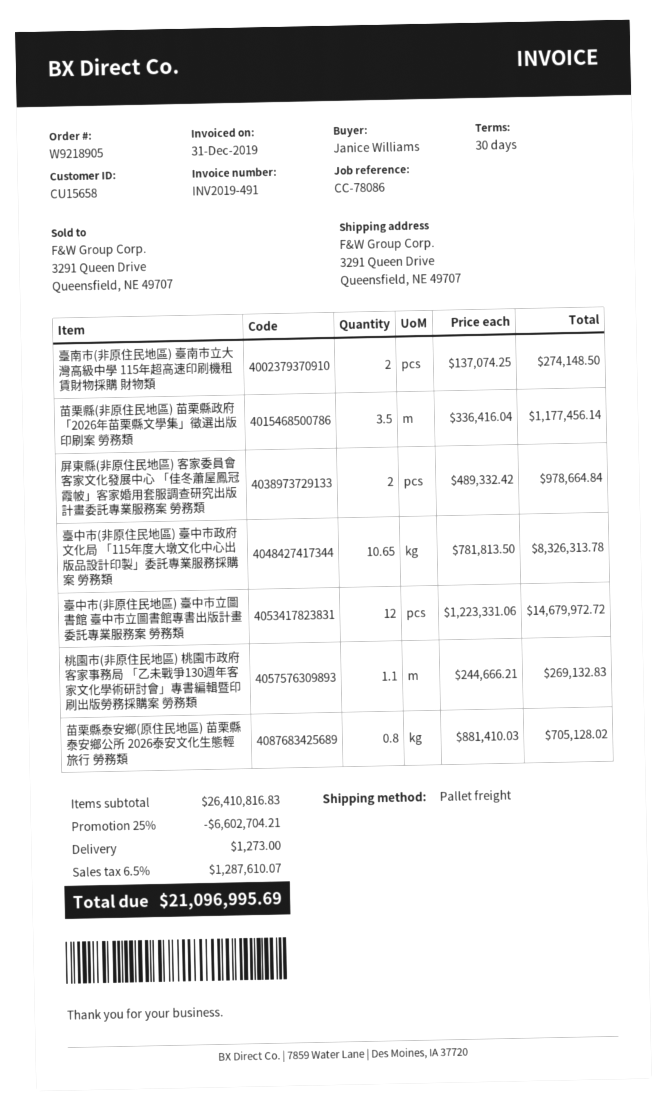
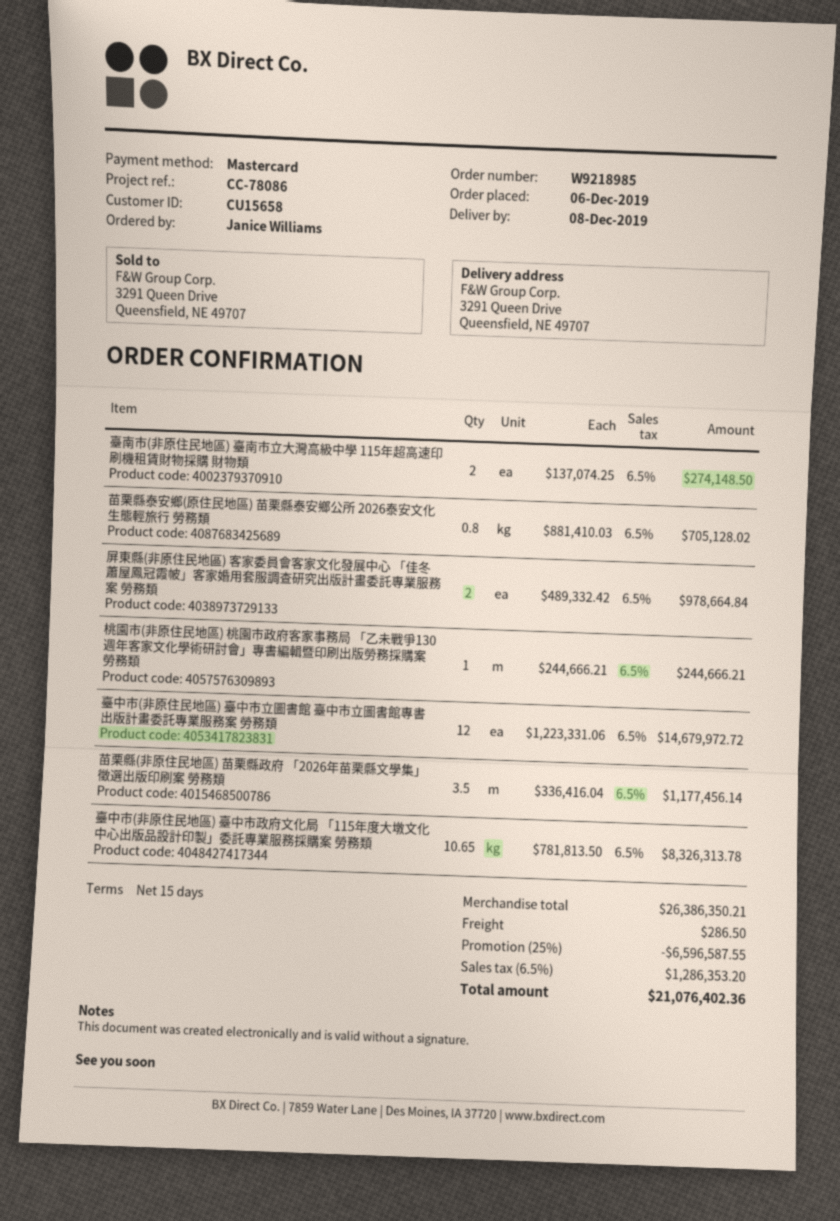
order number: W9218905 -> W9218985
payment terms: 30 days -> 15 days
桃園市(非原住民地區) 桃園市政府客家事務局 「乙未戰爭130週年客家文化學術研討會」專書編輯暨印刷出版勞務採購案 勞務類: 1.1 x 244666.21 = 269132.83 -> 1 x 244666.21 = 244666.21
subtotal: 26410816.83 -> 26386350.21
discount: 25% = 6602704.21 -> 25% = 6596587.55
shipping: 1273.00 -> 286.50
tax: 6.5% = 1287610.07 -> 6.5% = 1286353.20
total: 21096995.69 -> 21076402.36

